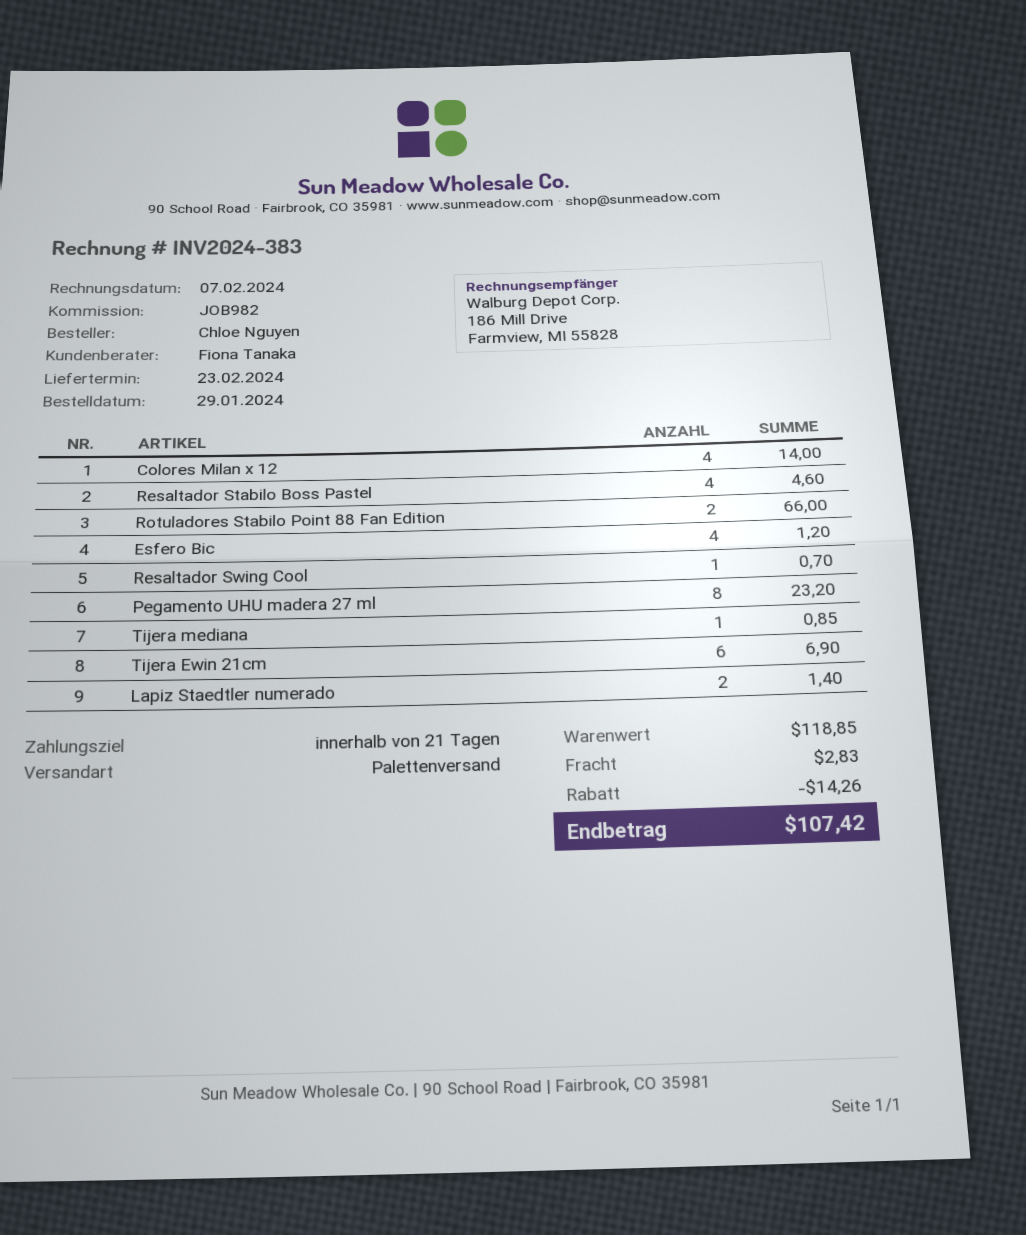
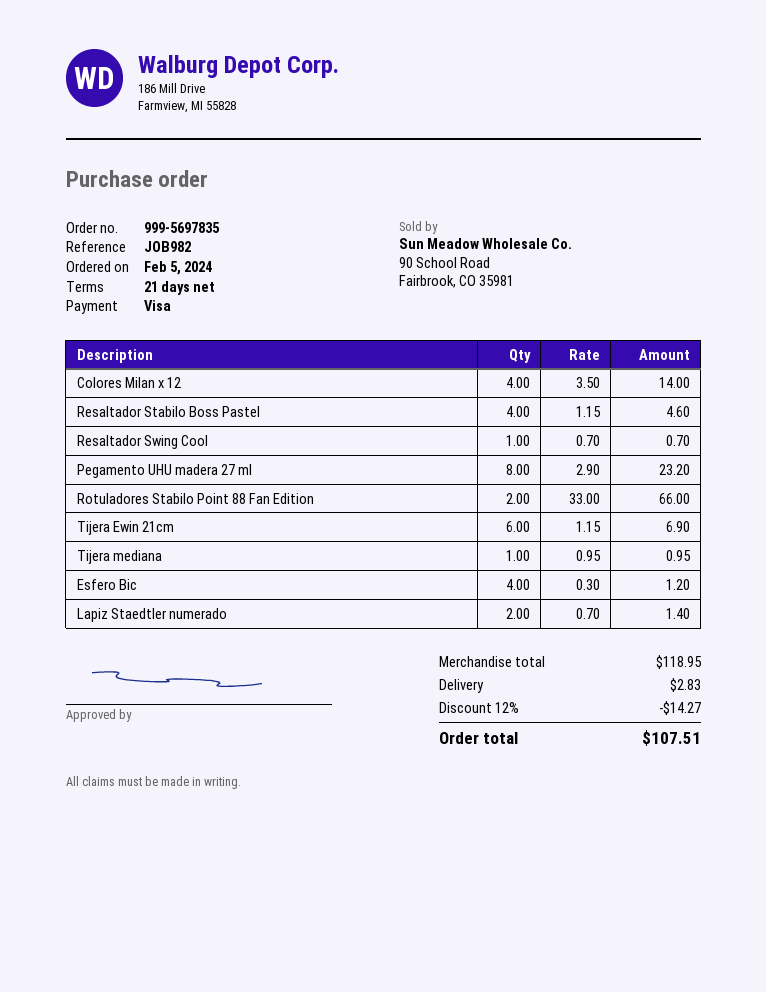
order date: 2024-01-29 -> 2024-02-05
Tijera mediana: 1 for 0.85 -> 1 for 0.95
subtotal: 118.85 -> 118.95
discount: 14.26 -> 14.27
total: 107.42 -> 107.51

